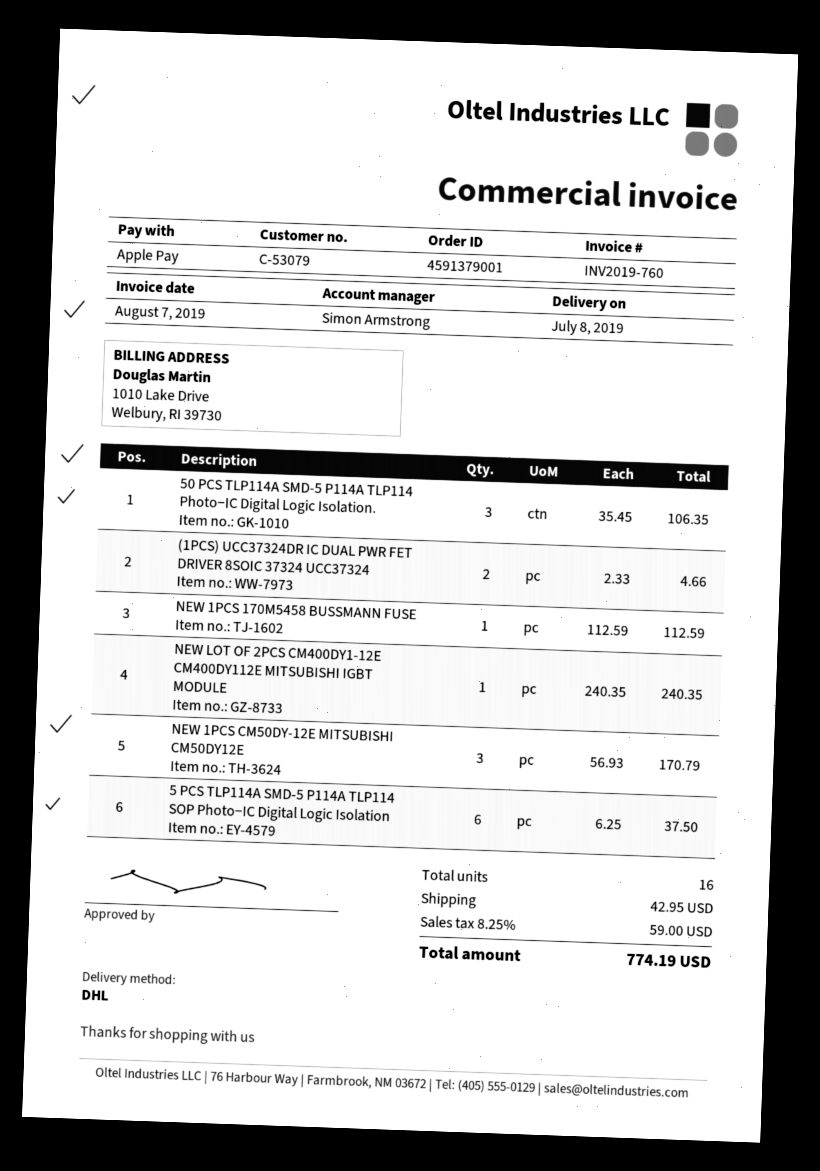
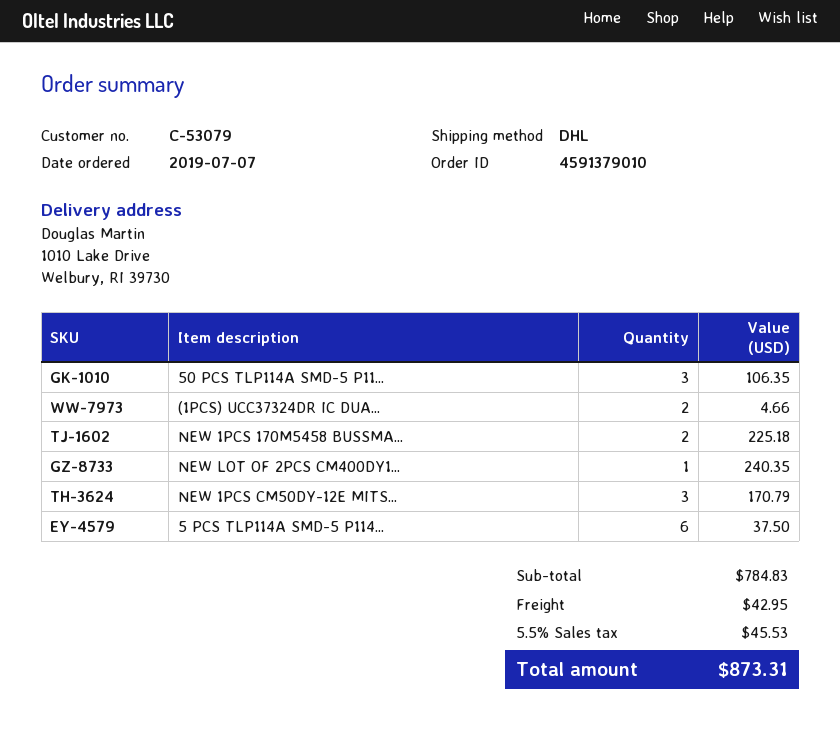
order number: 4591379001 -> 4591379010
NEW 1PCS 170M5458 BUSSMANN FUSE: 1 for 112.59 -> 2 for 225.18
tax: 8.25% = 59.00 -> 5.5% = 45.53
total: 774.19 -> 873.31

